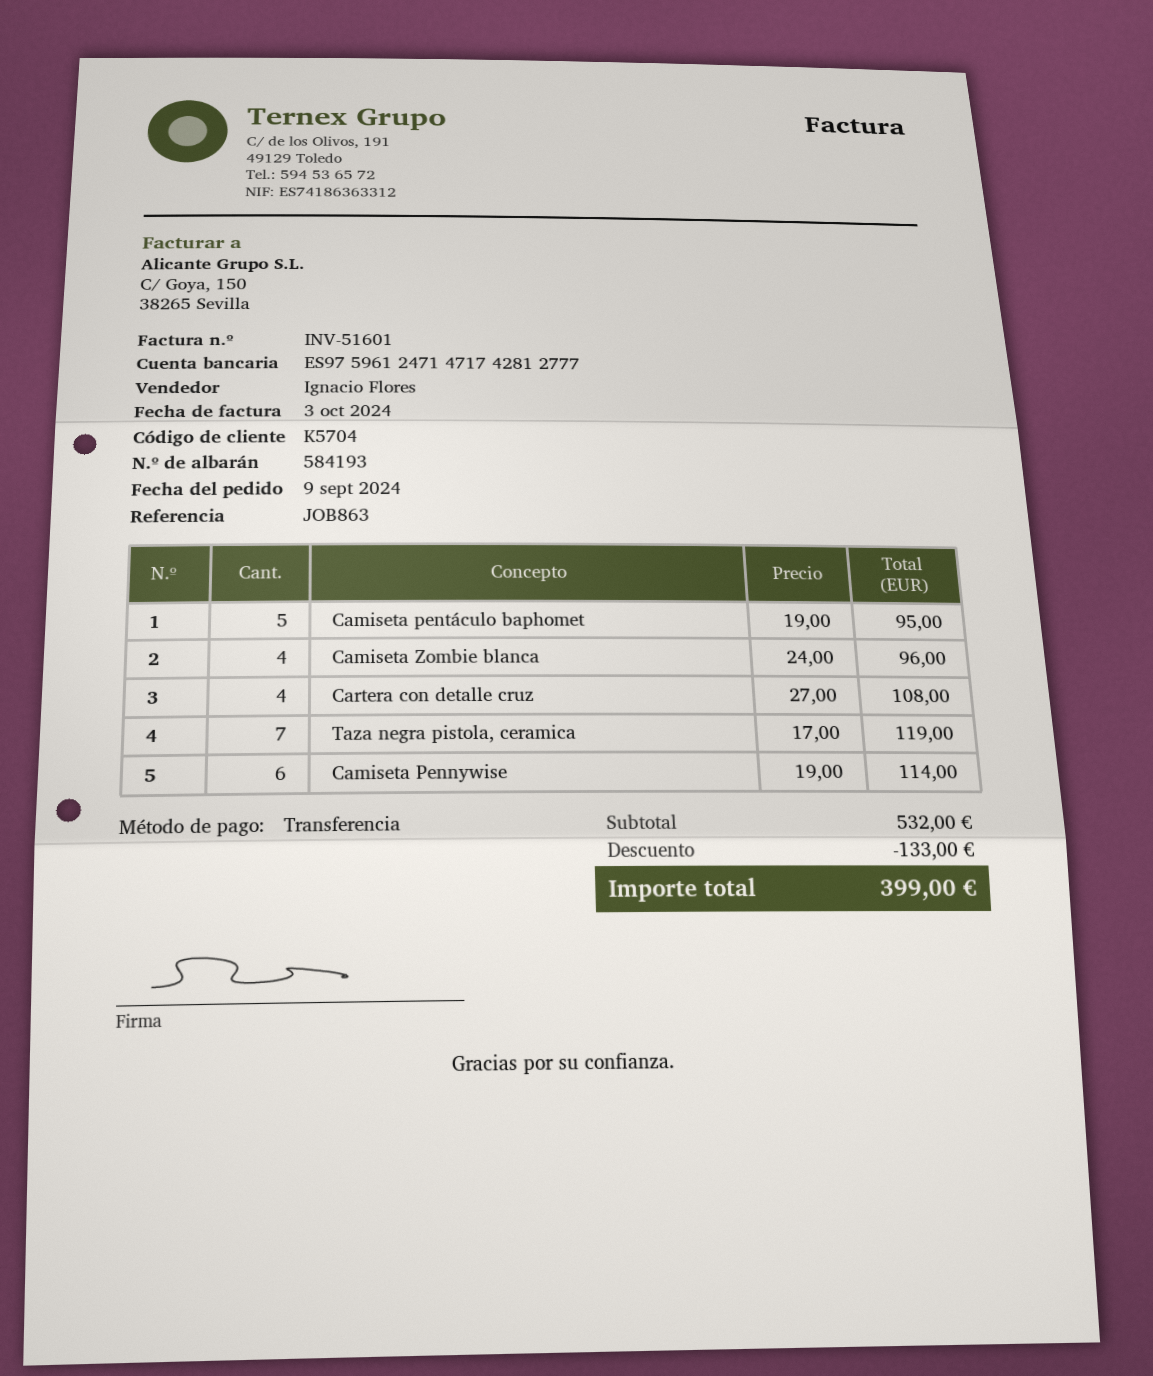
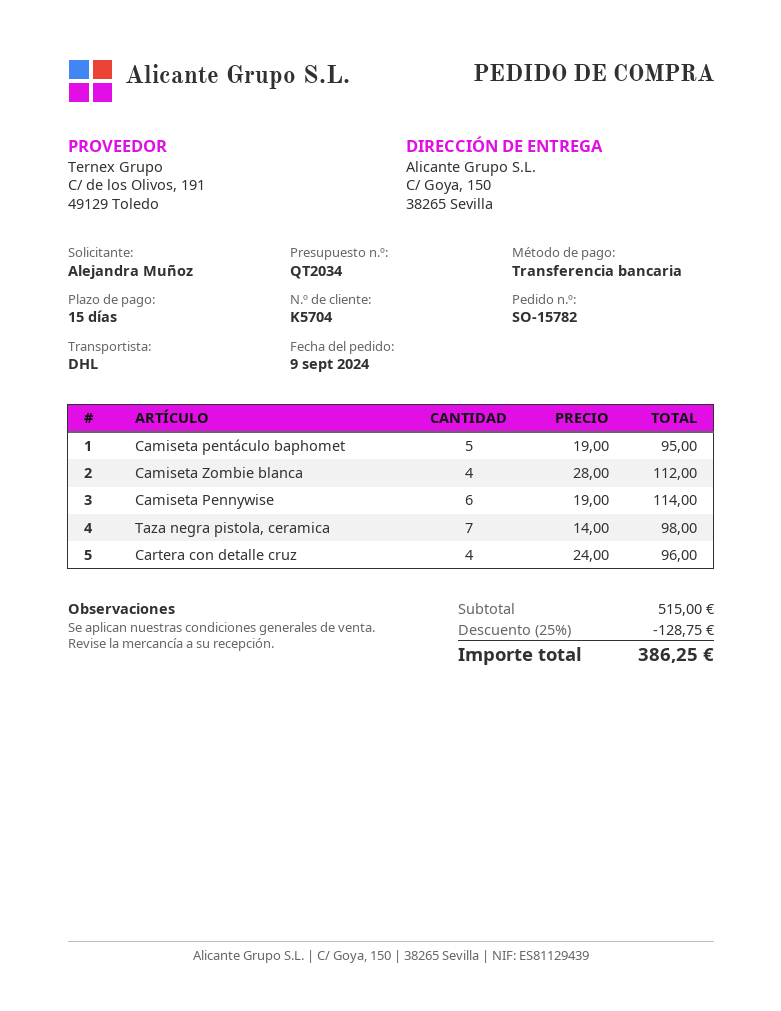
Camiseta Zombie blanca: 4 x 24.00 = 96.00 -> 4 x 28.00 = 112.00
Cartera con detalle cruz: 4 x 27.00 = 108.00 -> 4 x 24.00 = 96.00
Taza negra pistola, ceramica: 7 x 17.00 = 119.00 -> 7 x 14.00 = 98.00
subtotal: 532.00 -> 515.00
discount: 133.00 -> 128.75
total: 399.00 -> 386.25

